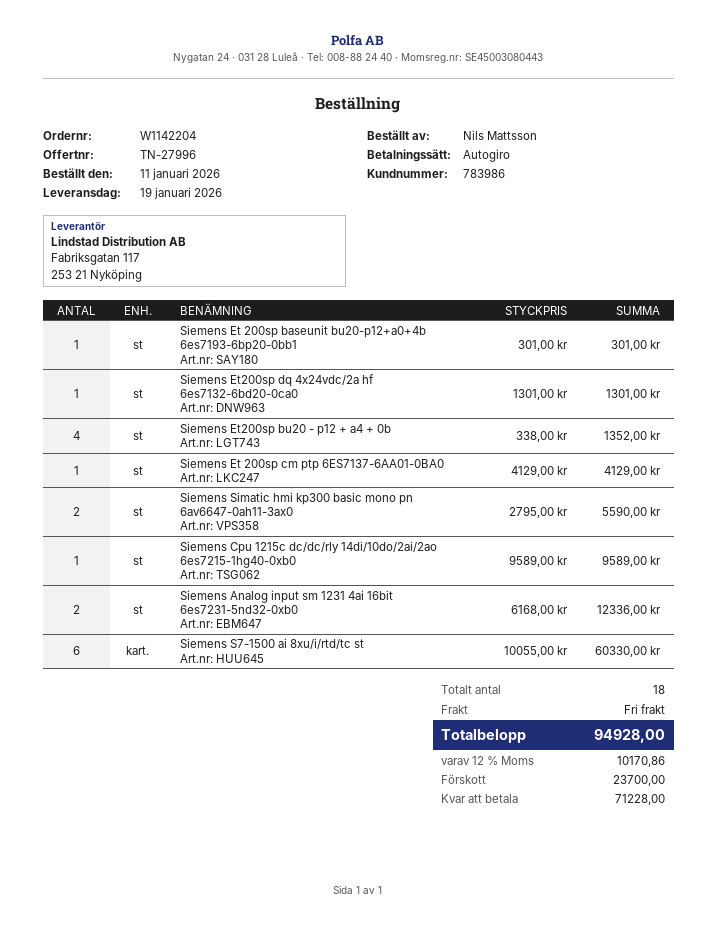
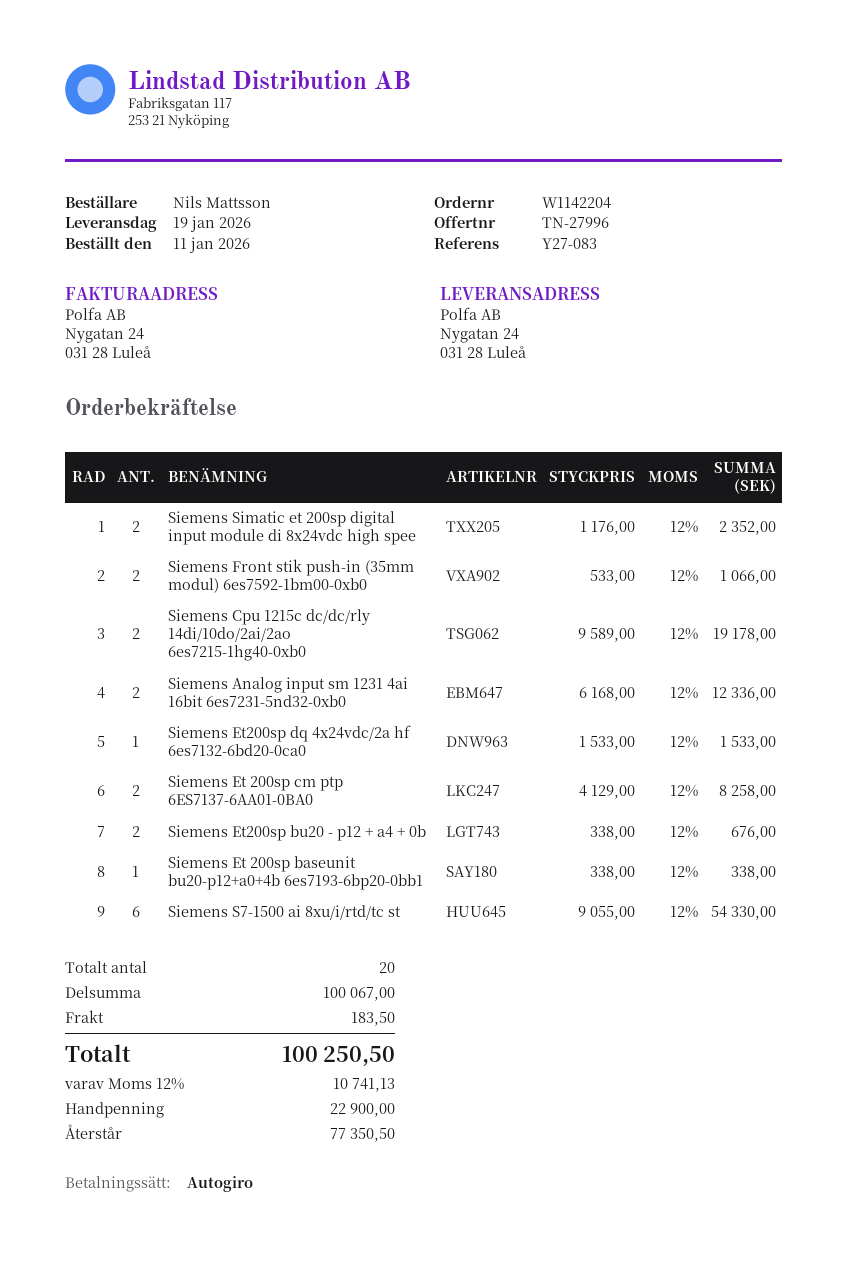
Siemens Et 200sp baseunit bu20-p12+a0+4b 6es7193-6bp20-0bb1: 1 x 301.00 = 301.00 -> 1 x 338.00 = 338.00
Siemens Et200sp dq 4x24vdc/2a hf 6es7132-6bd20-0ca0: 1 x 1301.00 = 1301.00 -> 1 x 1533.00 = 1533.00
Siemens Et200sp bu20 - p12 + a4 + 0b: 4 x 338.00 = 1352.00 -> 2 x 338.00 = 676.00
Siemens Et 200sp cm ptp 6ES7137-6AA01-0BA0: 1 x 4129.00 = 4129.00 -> 2 x 4129.00 = 8258.00
Siemens Simatic hmi kp300 basic mono pn 6av6647-0ah11-3ax0: 2 x 2795.00 = 5590.00 -> none
Siemens Cpu 1215c dc/dc/rly 14di/10do/2ai/2ao 6es7215-1hg40-0xb0: 1 x 9589.00 = 9589.00 -> 2 x 9589.00 = 19178.00
Siemens S7-1500 ai 8xu/i/rtd/tc st: 6 x 10055.00 = 60330.00 -> 6 x 9055.00 = 54330.00
Siemens Simatic et 200sp digital input module di 8x24vdc high spee: none -> 2 x 1176.00 = 2352.00
Siemens Front stik push-in (35mm modul) 6es7592-1bm00-0xb0: none -> 2 x 533.00 = 1066.00
total quantity: 18 -> 20
shipping: 0.00 -> 183.50
tax: 12% = 10170.86 -> 12% = 10741.13
total: 94928.00 -> 100250.50
deposit: 23700.00 -> 22900.00
balance: 71228.00 -> 77350.50

